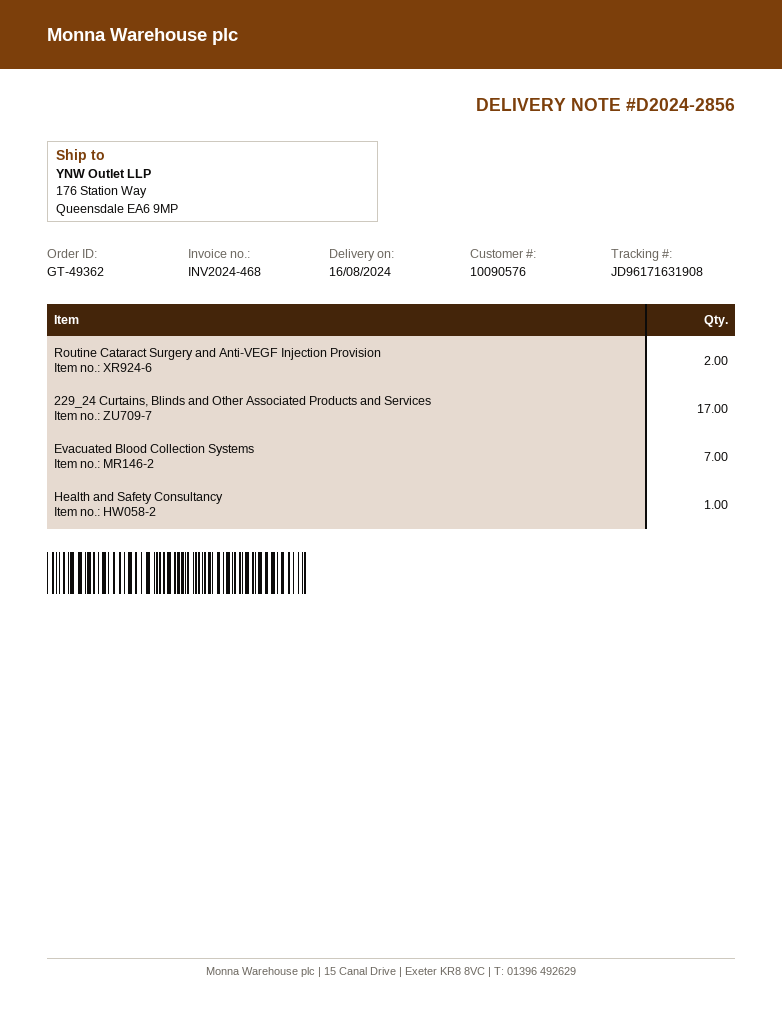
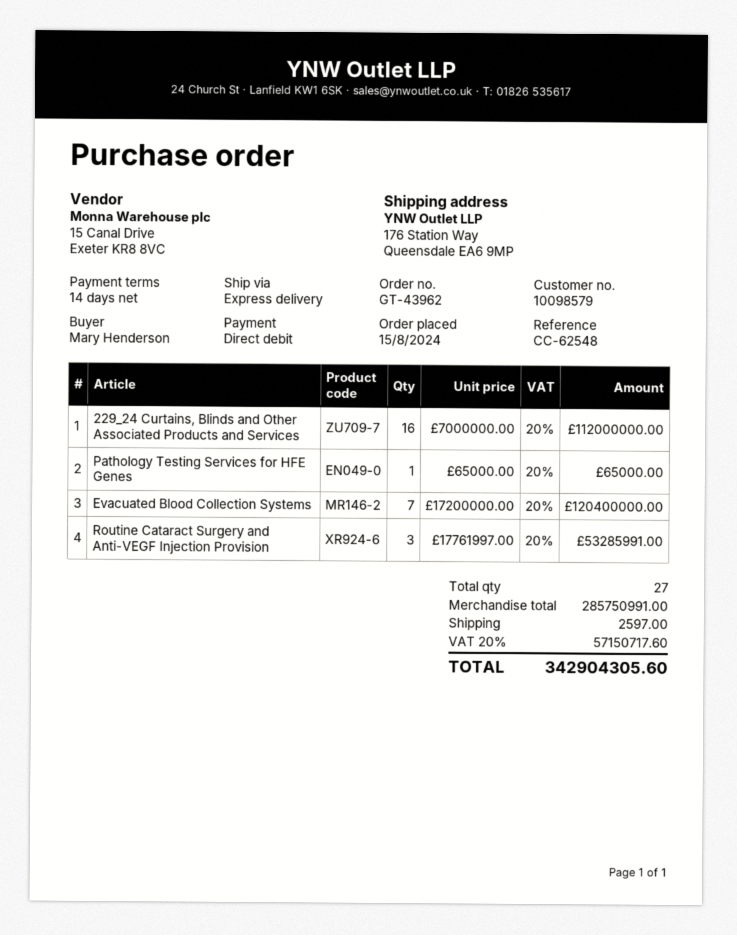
order number: GT-49362 -> GT-43962
customer number: 10090576 -> 10098579
Routine Cataract Surgery and Anti-VEGF Injection Provision: 2 -> 3
229_24 Curtains, Blinds and Other Associated Products and Services: 17 -> 16
Health and Safety Consultancy: 1 -> none
Pathology Testing Services for HFE Genes: none -> 1

